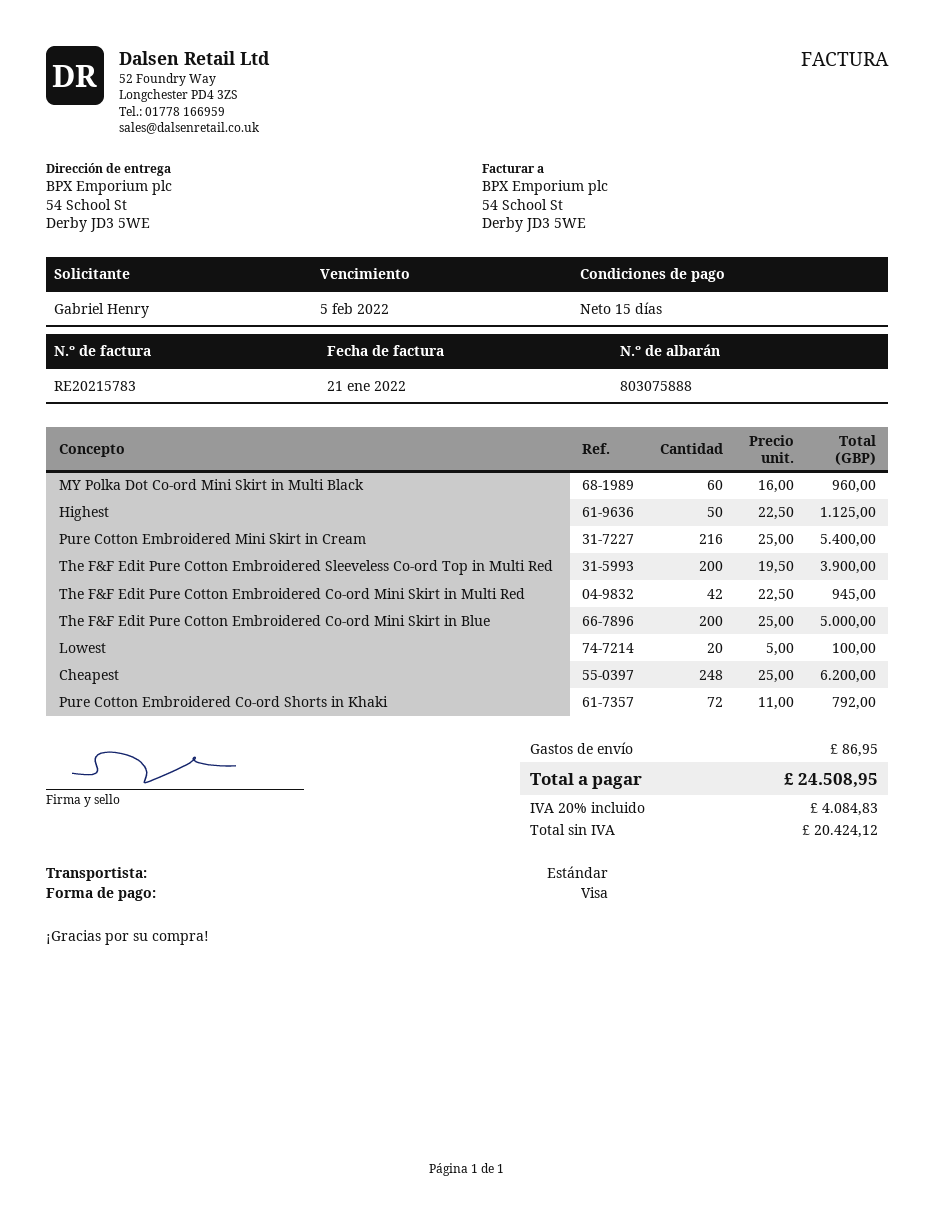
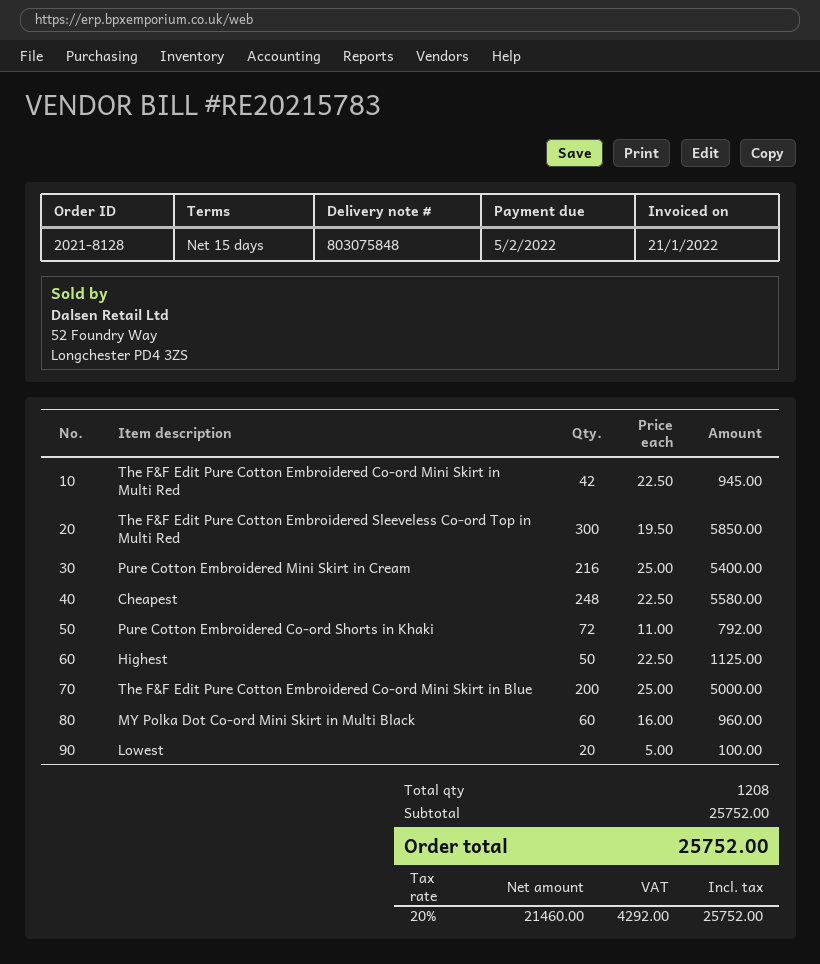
delivery note number: 803075888 -> 803075848
The F&F Edit Pure Cotton Embroidered Sleeveless Co-ord Top in Multi Red: 200 x 19.50 = 3900.00 -> 300 x 19.50 = 5850.00
Cheapest: 248 x 25.00 = 6200.00 -> 248 x 22.50 = 5580.00
shipping: 86.95 -> none
net: 20424.12 -> 21460.00
tax: 20% = 4084.83 -> 20% = 4292.00
total: 24508.95 -> 25752.00

